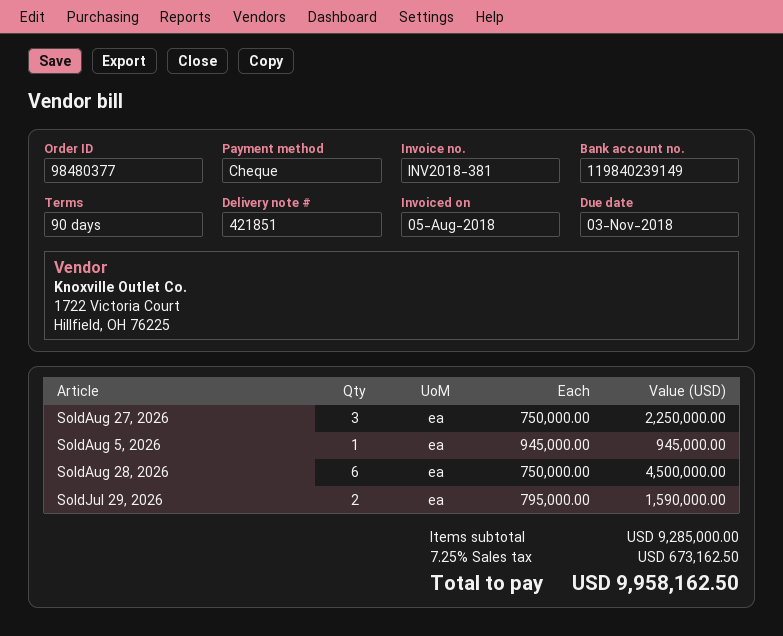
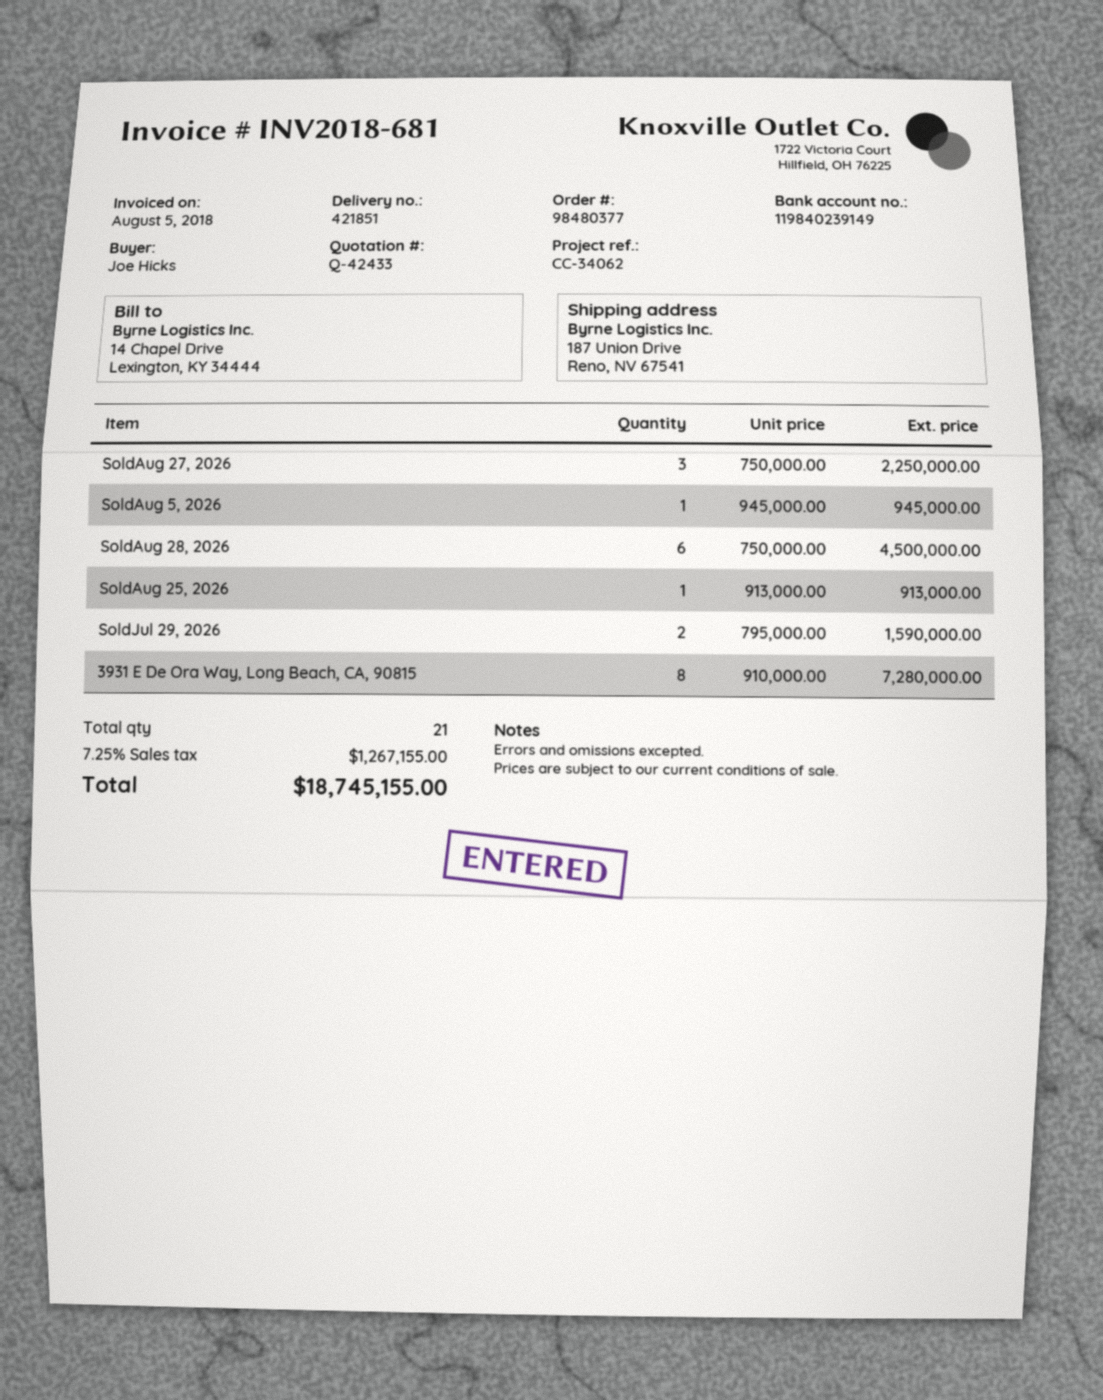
invoice number: INV2018-381 -> INV2018-681
SoldAug 25, 2026: none -> 1 x 913000.00 = 913000.00
3931 E De Ora Way, Long Beach, CA, 90815: none -> 8 x 910000.00 = 7280000.00
tax: 7.25% = 673162.50 -> 7.25% = 1267155.00
total: 9958162.50 -> 18745155.00

